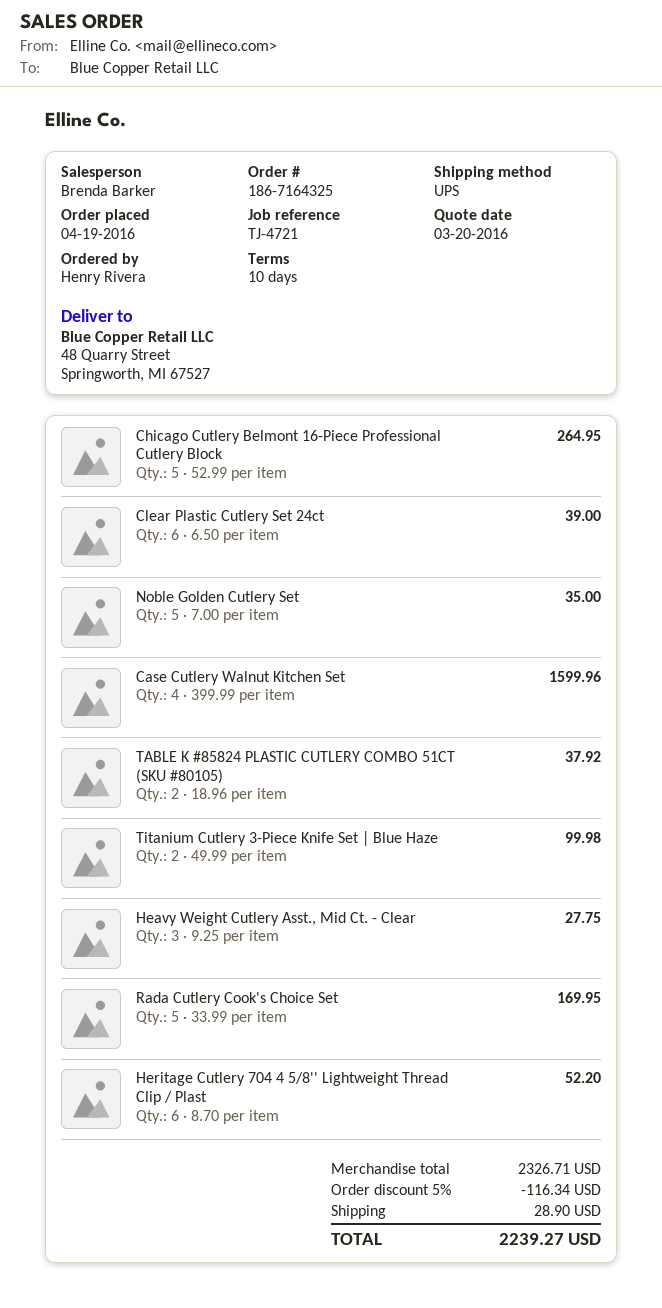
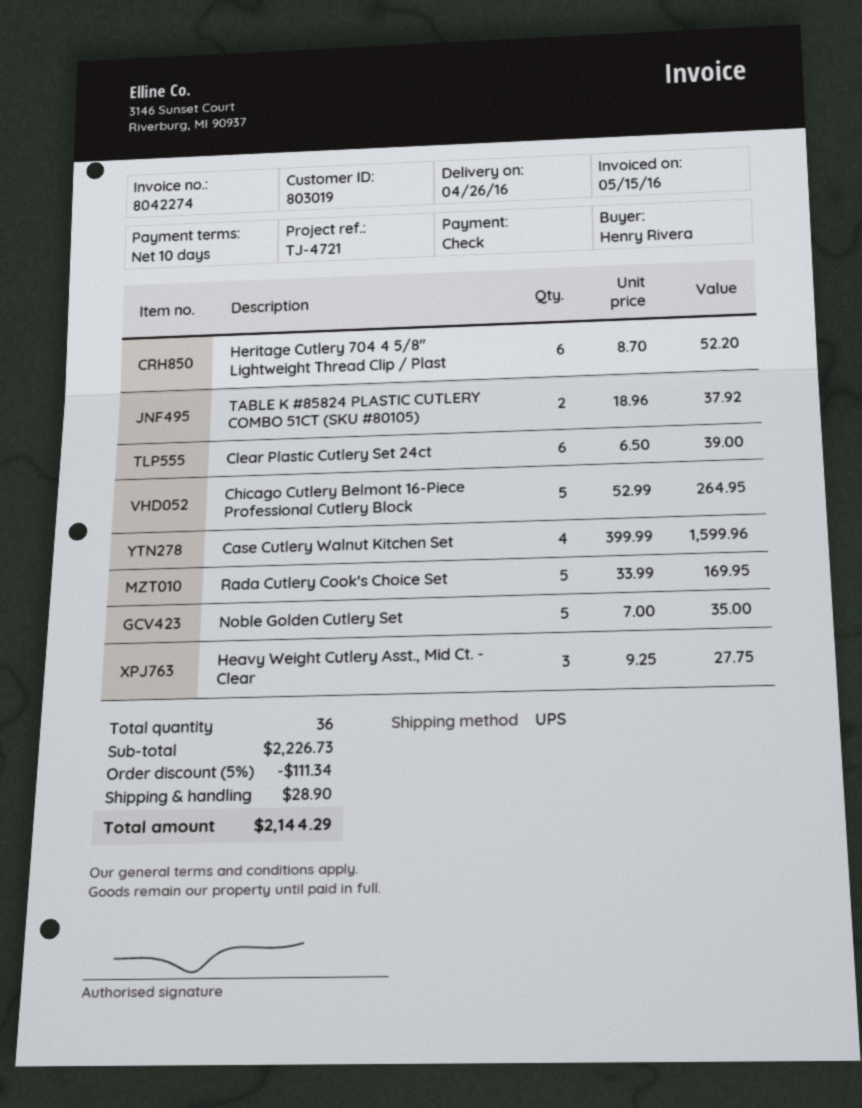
Titanium Cutlery 3-Piece Knife Set | Blue Haze: 2 x 49.99 = 99.98 -> none
subtotal: 2326.71 -> 2226.73
discount: 5% = 116.34 -> 5% = 111.34
total: 2239.27 -> 2144.29

